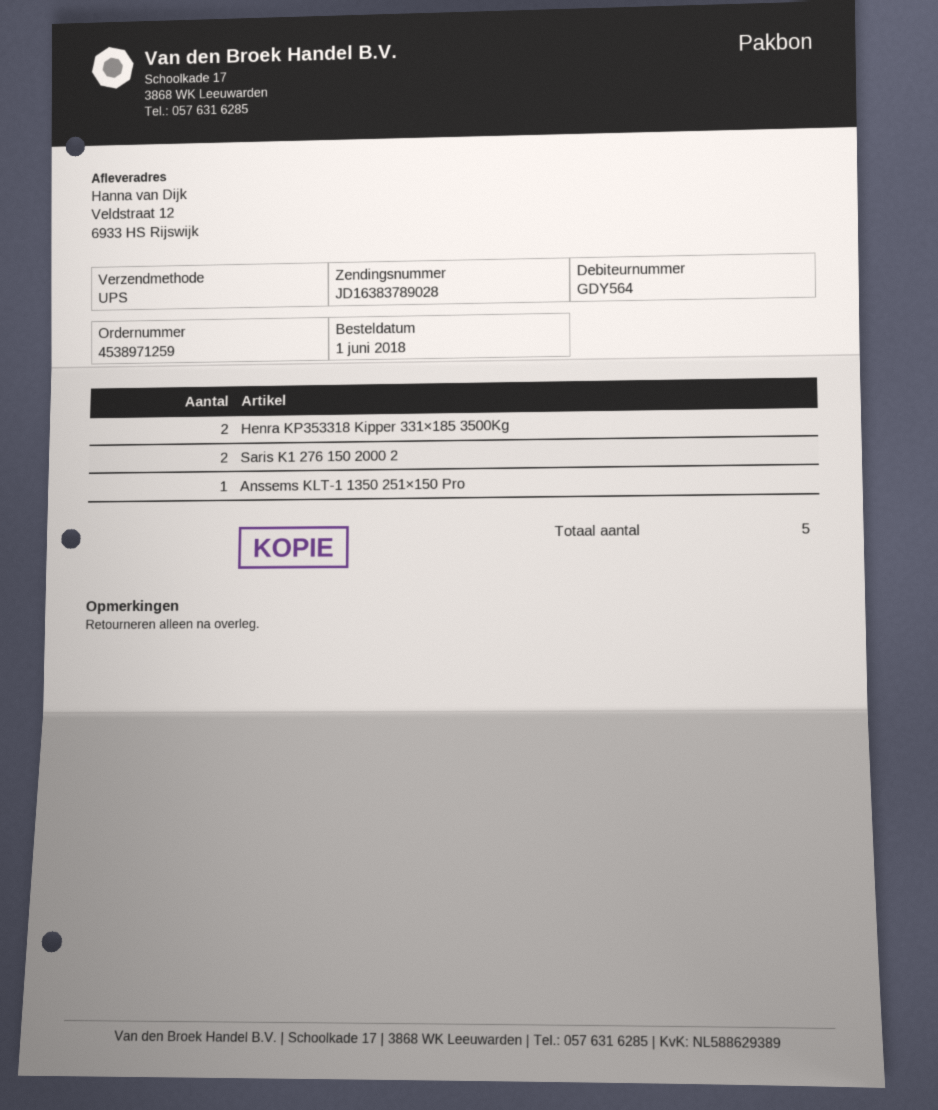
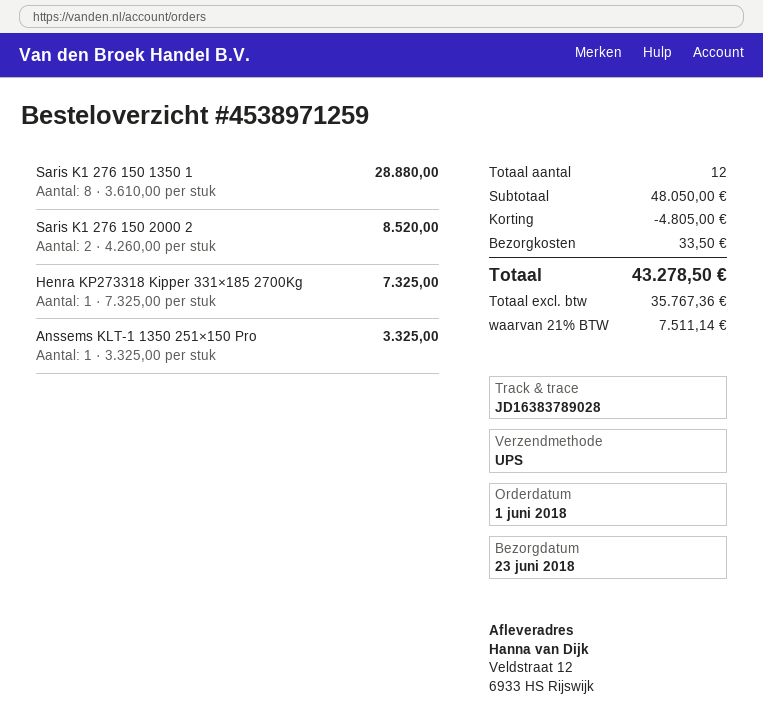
Henra KP353318 Kipper 331×185 3500Kg: 2 -> none
Saris K1 276 150 1350 1: none -> 8
Henra KP273318 Kipper 331×185 2700Kg: none -> 1
total quantity: 5 -> 12

